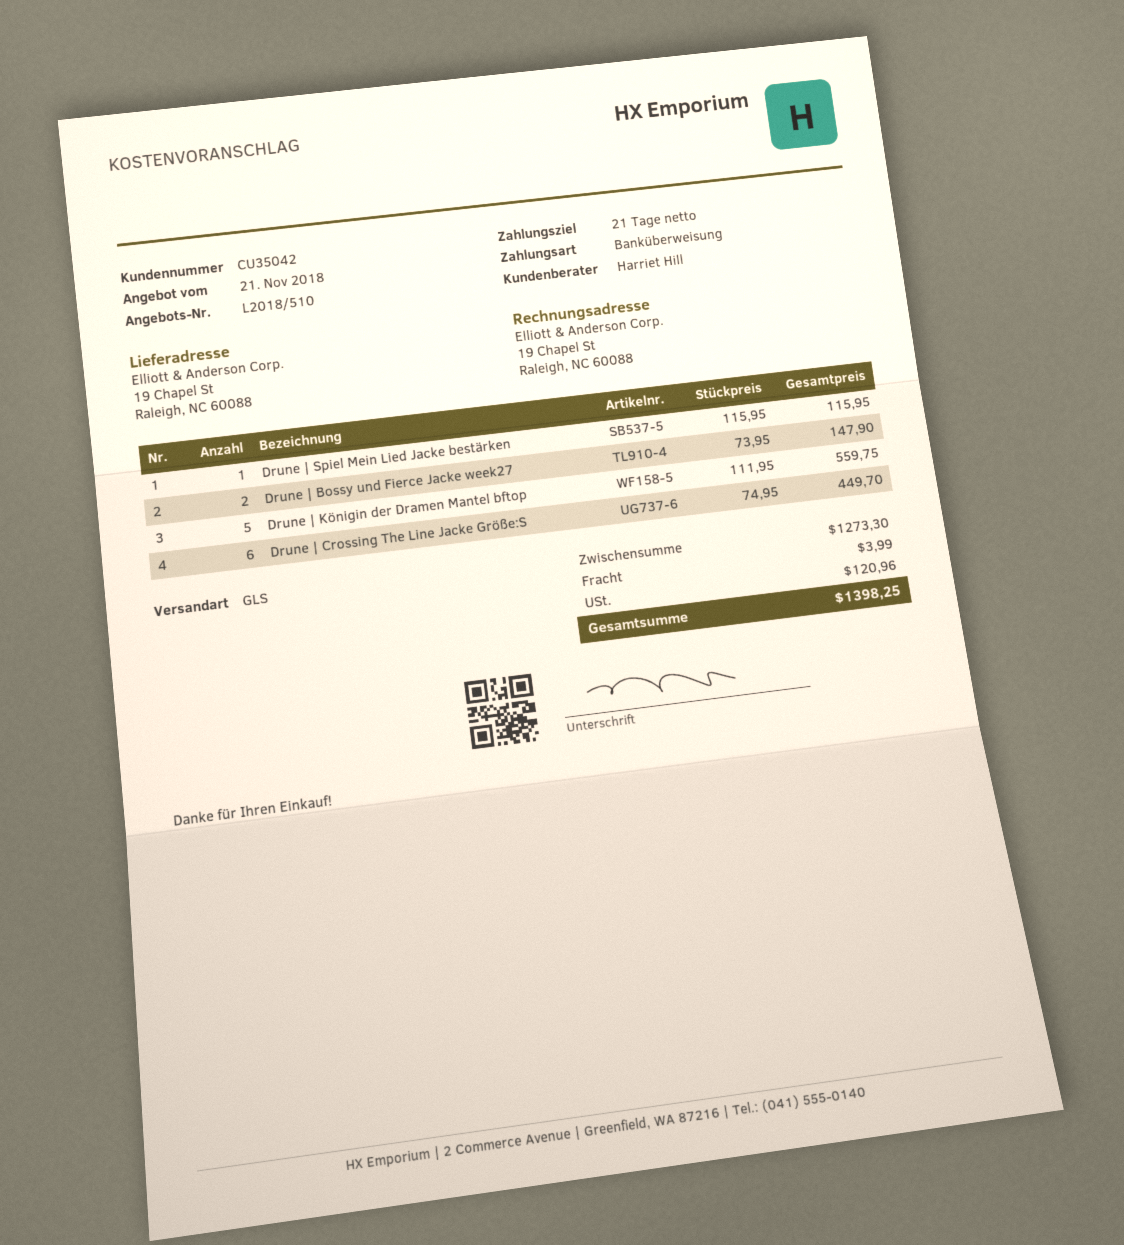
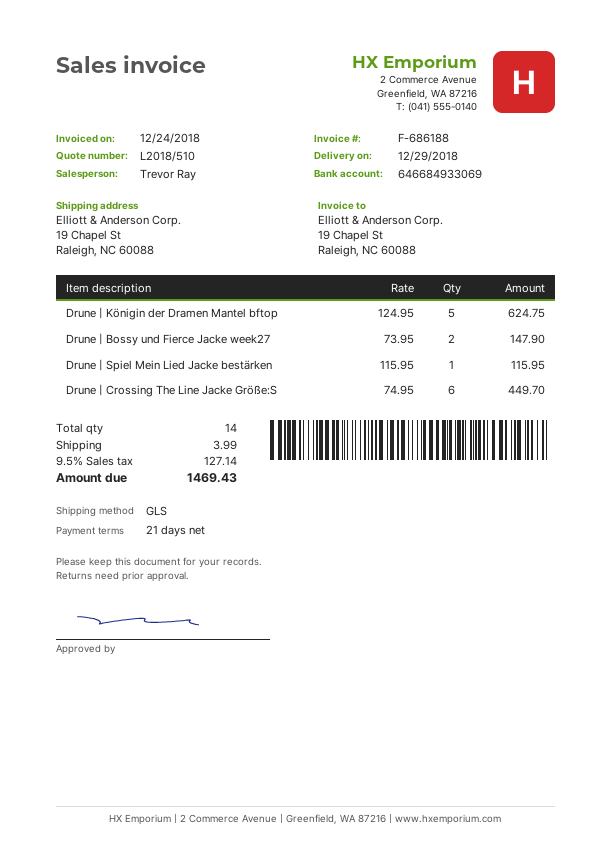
sales rep: Harriet Hill -> Trevor Ray
Drune | Königin der Dramen Mantel bftop: 5 x 111.95 = 559.75 -> 5 x 124.95 = 624.75
tax: 120.96 -> 127.14
total: 1398.25 -> 1469.43

